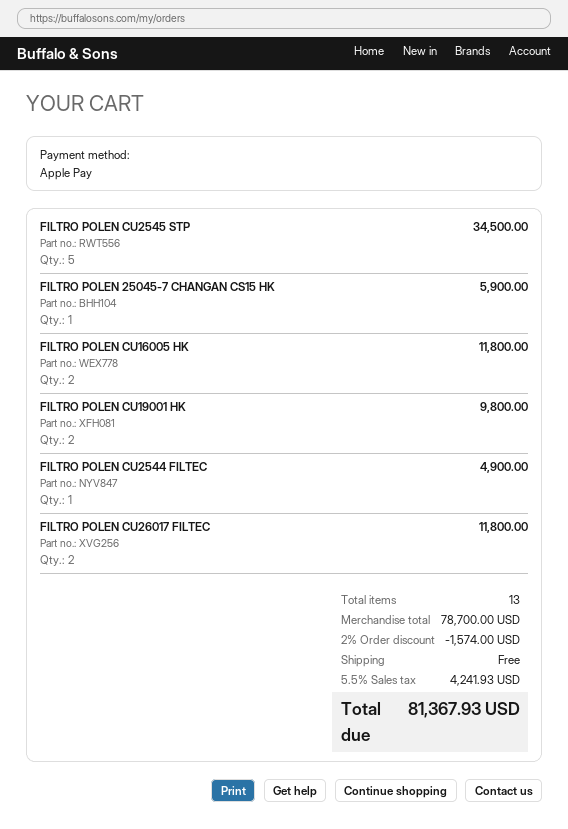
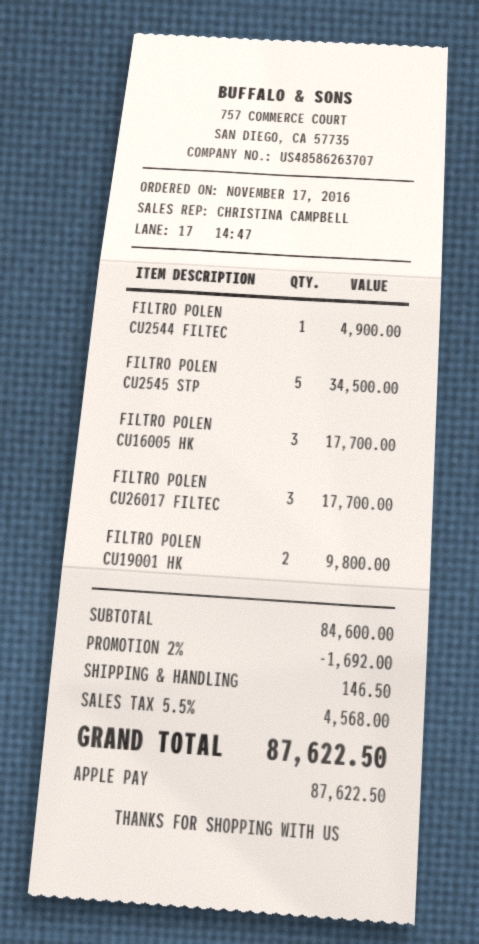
FILTRO POLEN 25045-7 CHANGAN CS15 HK: 1 for 5900.00 -> none
FILTRO POLEN CU16005 HK: 2 for 11800.00 -> 3 for 17700.00
FILTRO POLEN CU26017 FILTEC: 2 for 11800.00 -> 3 for 17700.00
subtotal: 78700.00 -> 84600.00
discount: 2% = 1574.00 -> 2% = 1692.00
shipping: 0.00 -> 146.50
tax: 5.5% = 4241.93 -> 5.5% = 4568.00
total: 81367.93 -> 87622.50

